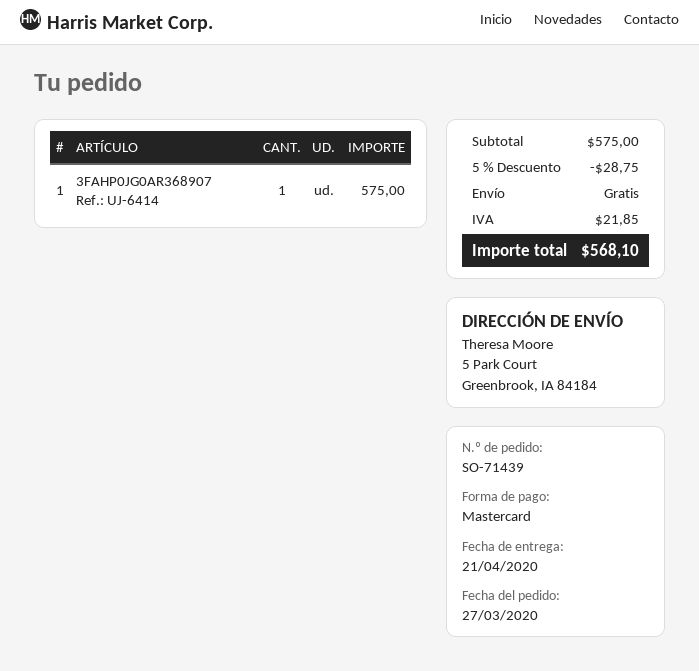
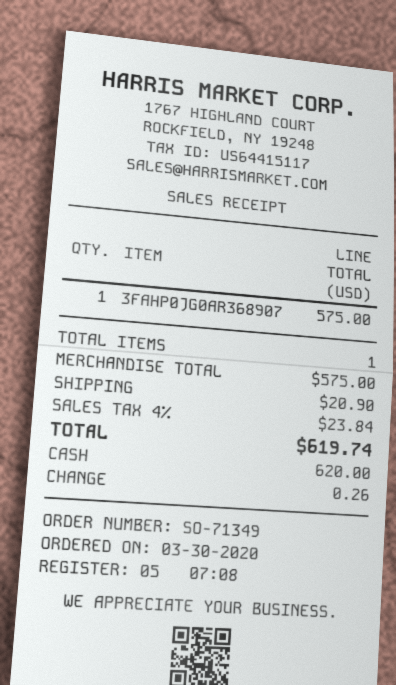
order number: SO-71439 -> SO-71349
order date: 2020-03-27 -> 2020-03-30
payment method: Mastercard -> cash
discount: 5% = 28.75 -> none
shipping: 0.00 -> 20.90
tax: 21.85 -> 23.84
total: 568.10 -> 619.74

